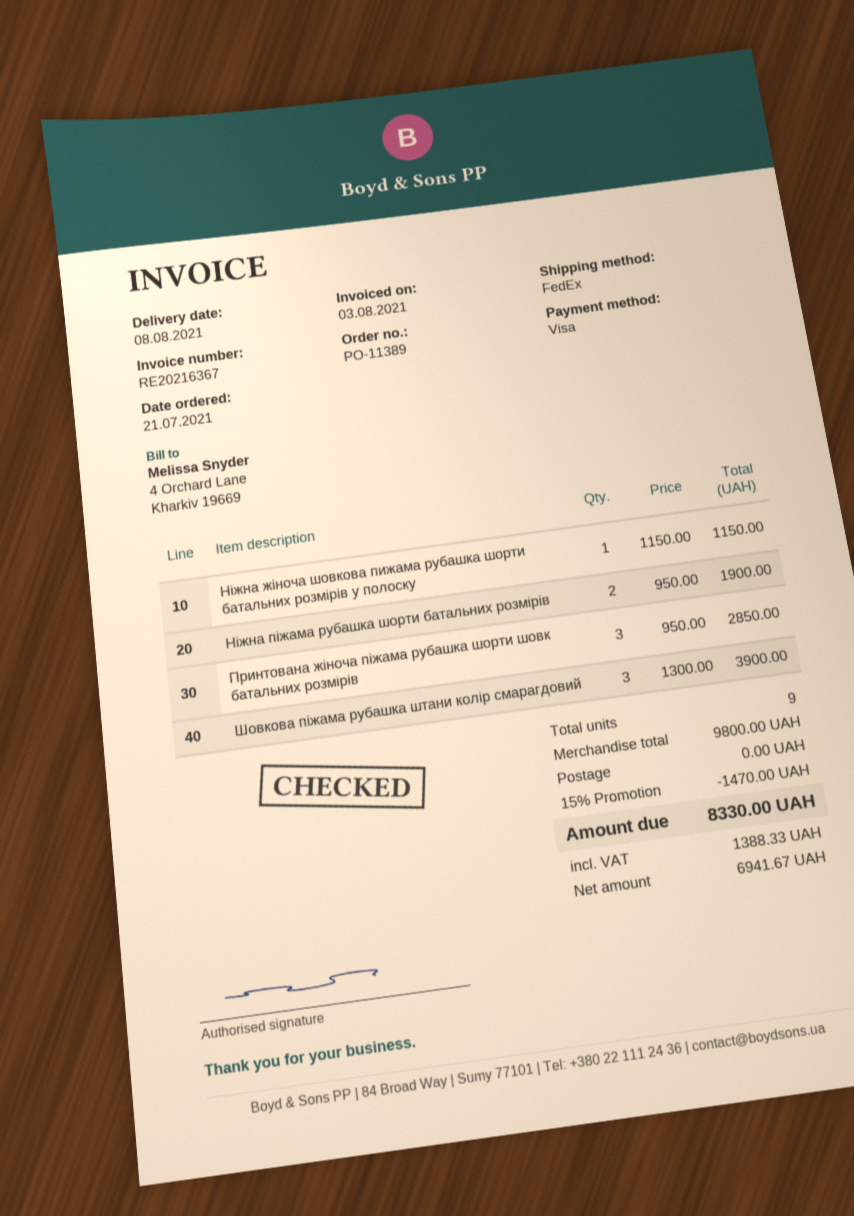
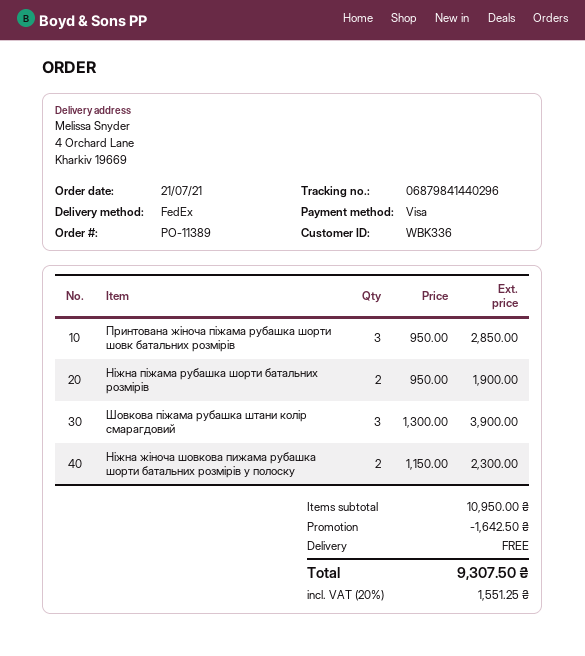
Ніжна жіноча шовкова пижама рубашка шорти батальних розмірів у полоску: 1 x 1150.00 = 1150.00 -> 2 x 1150.00 = 2300.00
subtotal: 9800.00 -> 10950.00
discount: 1470.00 -> 1642.50
tax: 1388.33 -> 1551.25
total: 8330.00 -> 9307.50

